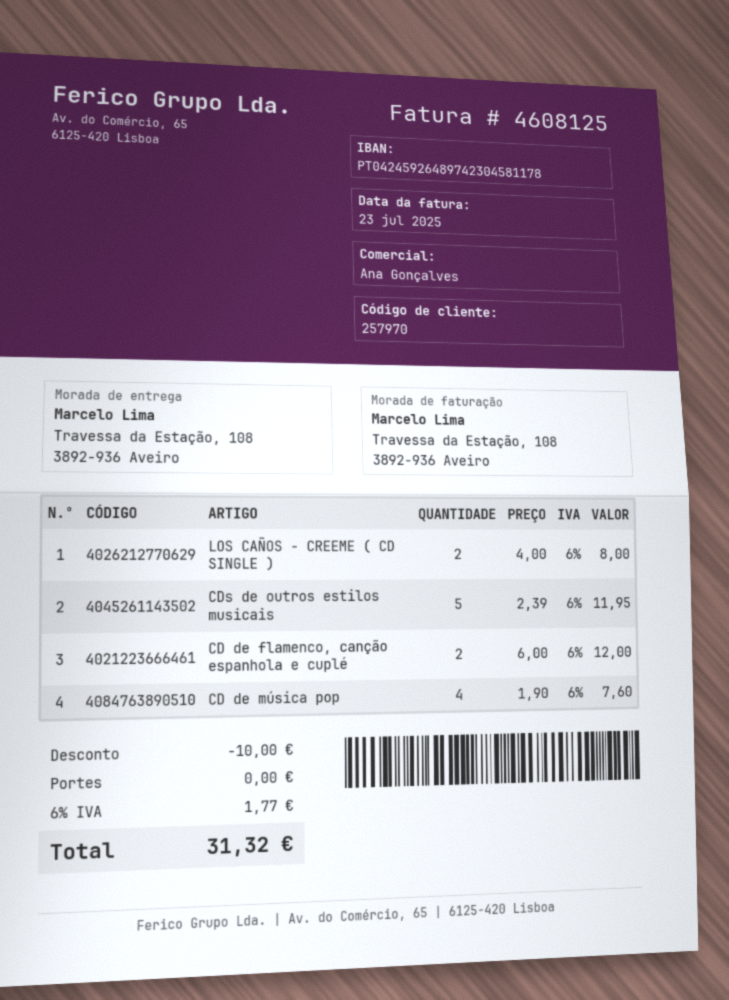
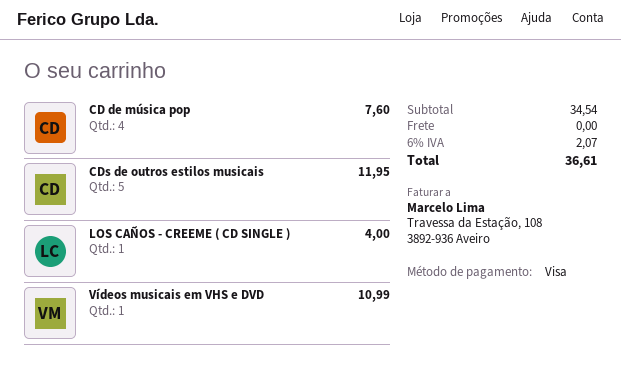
LOS CAÑOS - CREEME ( CD SINGLE ): 2 for 8.00 -> 1 for 4.00
CD de flamenco, canção espanhola e cuplé: 2 for 12.00 -> none
Vídeos musicais em VHS e DVD: none -> 1 for 10.99
discount: 10.00 -> none
tax: 6% = 1.77 -> 6% = 2.07
total: 31.32 -> 36.61

